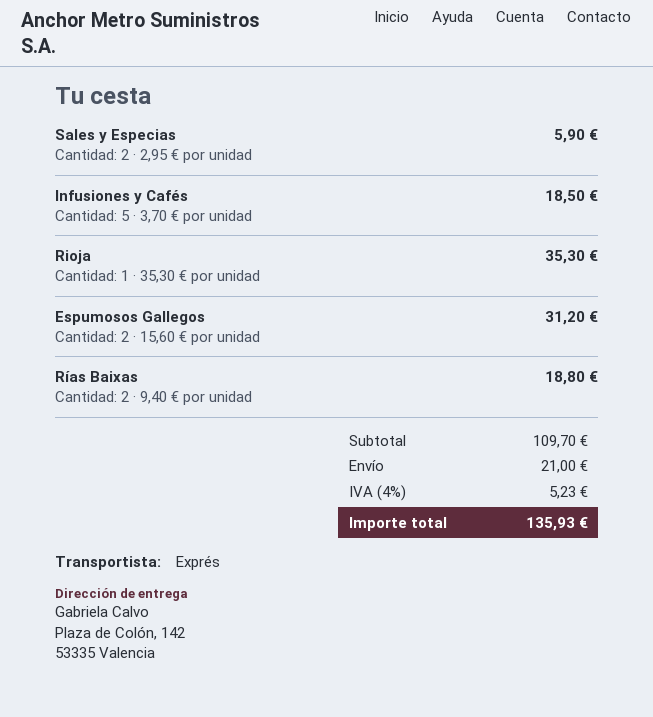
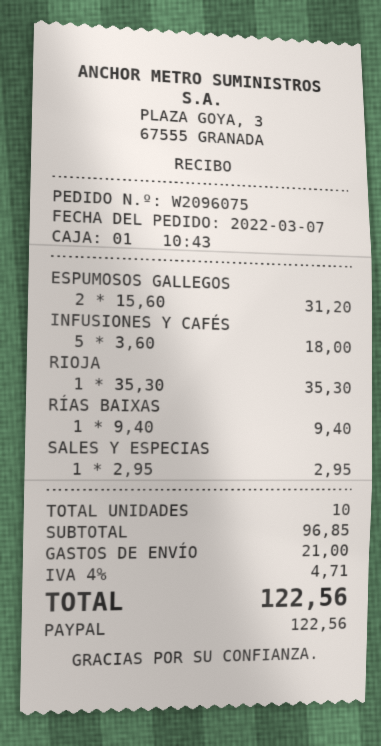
Sales y Especias: 2 x 2.95 = 5.90 -> 1 x 2.95 = 2.95
Infusiones y Cafés: 5 x 3.70 = 18.50 -> 5 x 3.60 = 18.00
Rías Baixas: 2 x 9.40 = 18.80 -> 1 x 9.40 = 9.40
subtotal: 109.70 -> 96.85
tax: 4% = 5.23 -> 4% = 4.71
total: 135.93 -> 122.56

